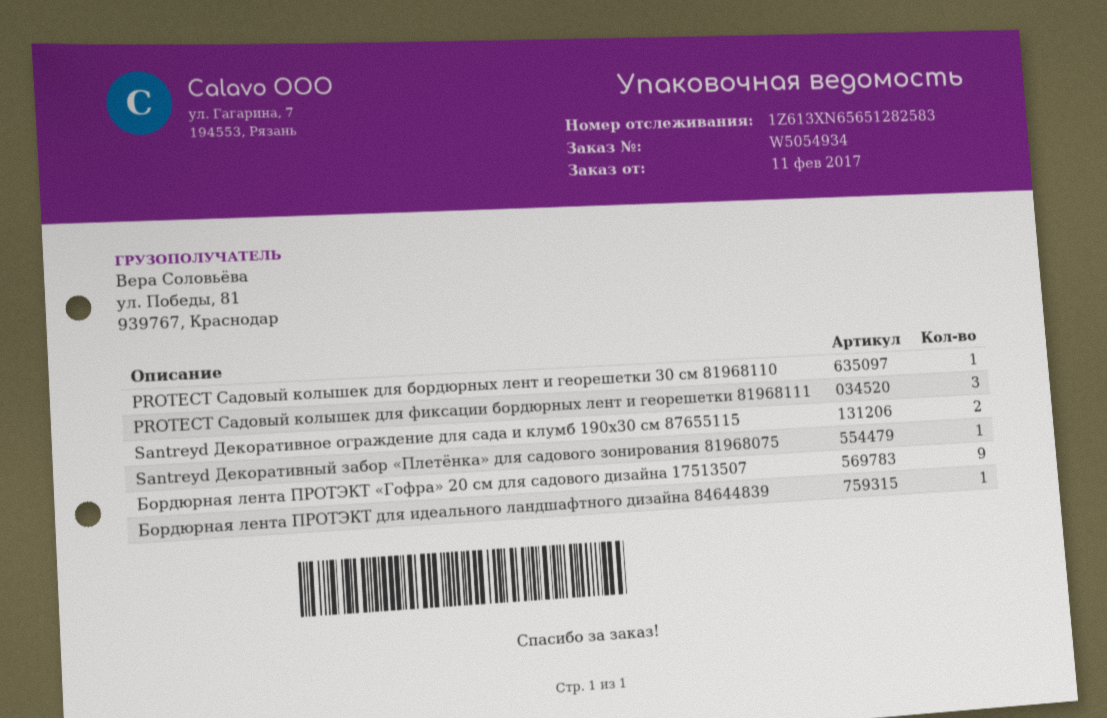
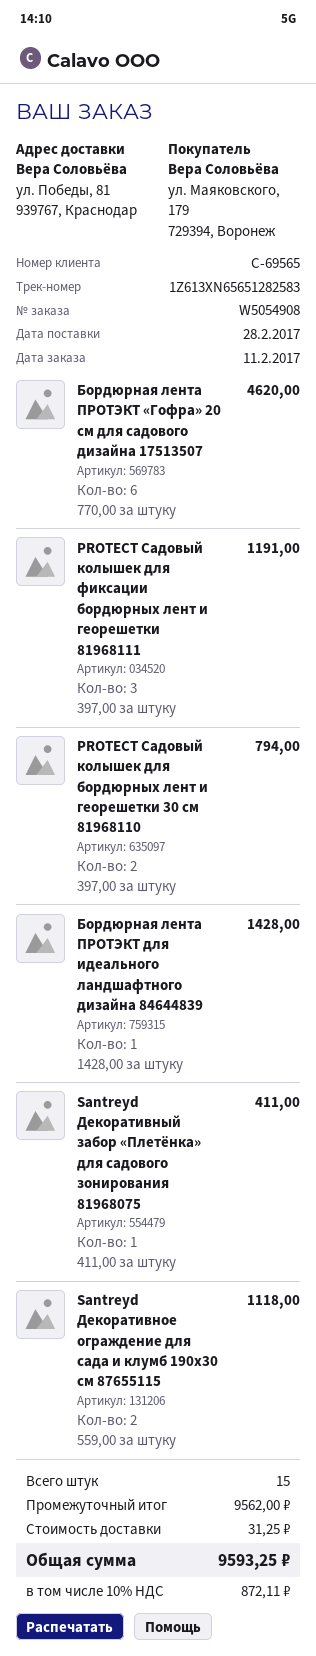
order number: W5054934 -> W5054908
PROTECT Садовый колышек для бордюрных лент и георешетки 30 см 81968110: 1 -> 2
Бордюрная лента ПРОТЭКТ «Гофра» 20 см для садового дизайна 17513507: 9 -> 6

